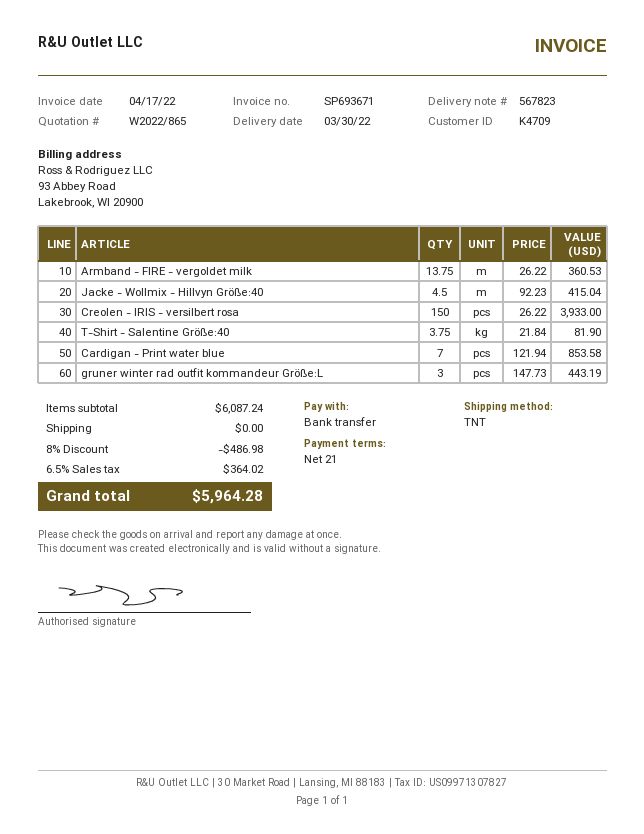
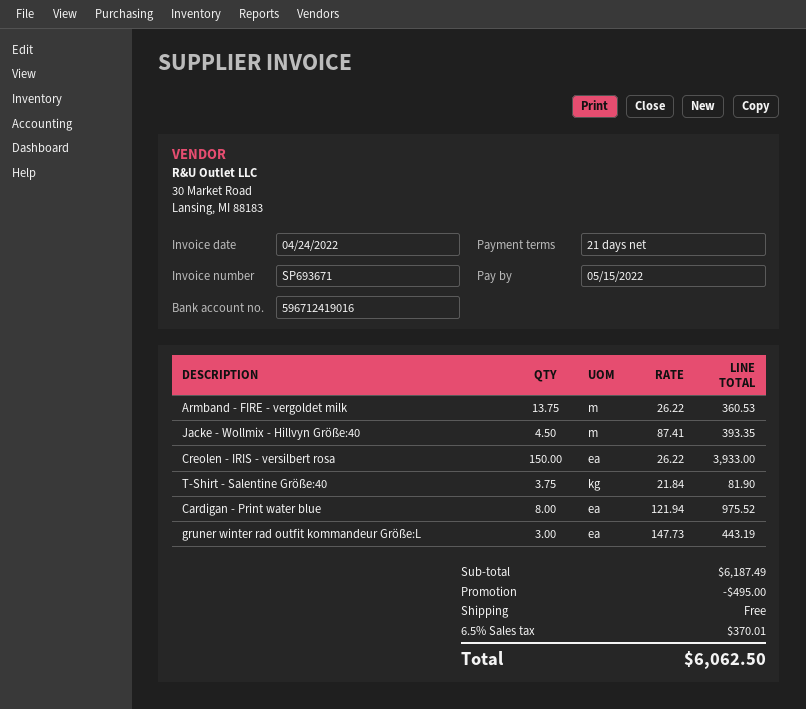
invoice date: 2022-04-17 -> 2022-04-24
Jacke - Wollmix - Hillvyn Größe:40: 4.5 x 92.23 = 415.04 -> 4.5 x 87.41 = 393.35
Cardigan - Print water blue: 7 x 121.94 = 853.58 -> 8 x 121.94 = 975.52
subtotal: 6087.24 -> 6187.49
discount: 486.98 -> 495.00
tax: 6.5% = 364.02 -> 6.5% = 370.01
total: 5964.28 -> 6062.50

